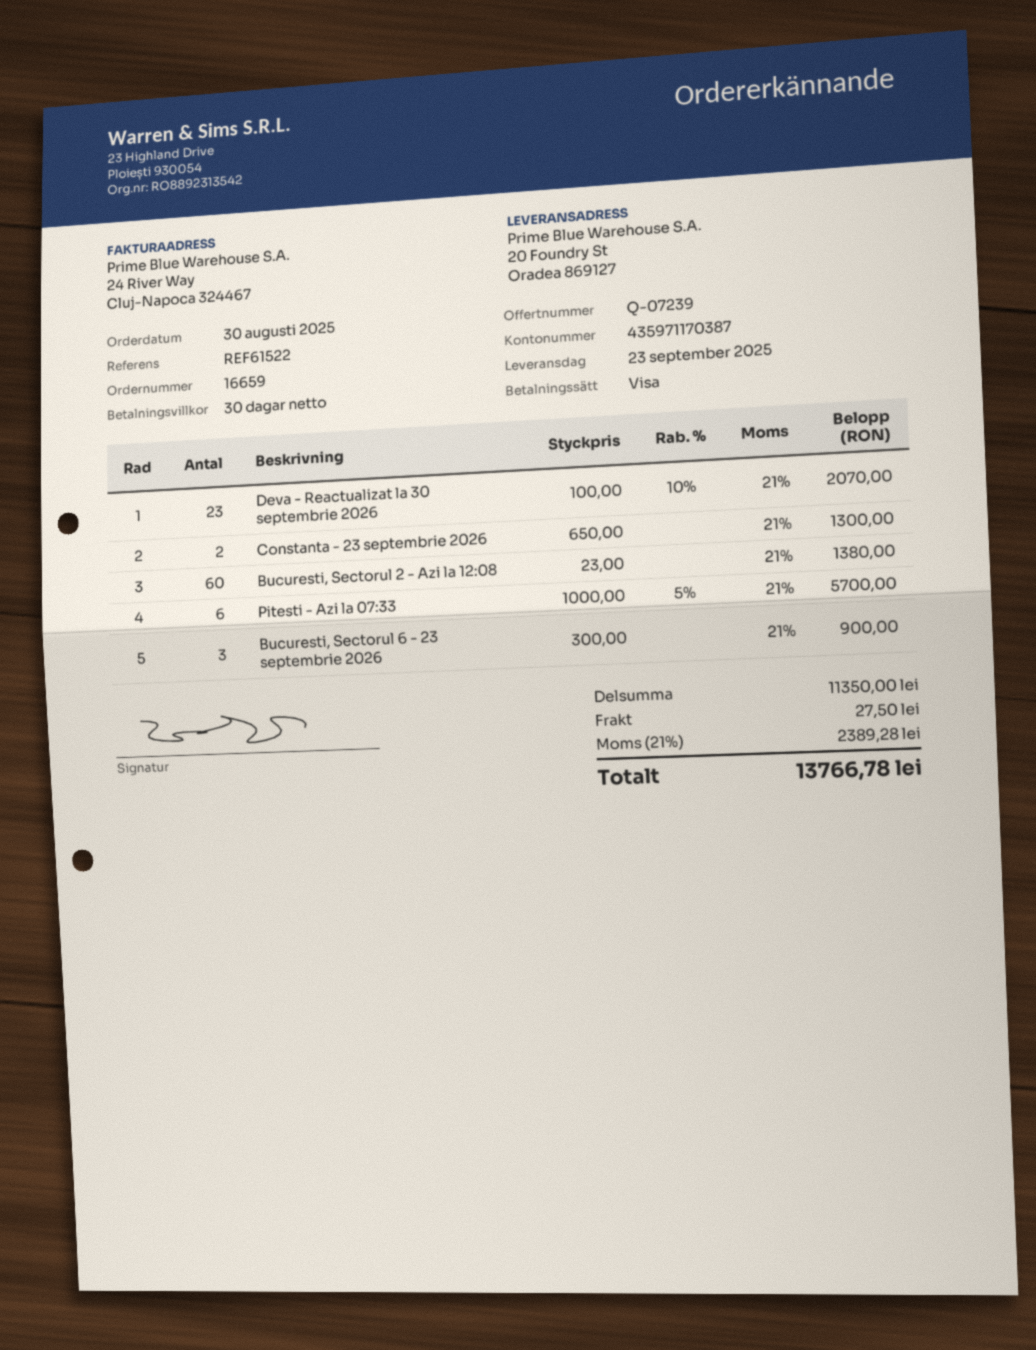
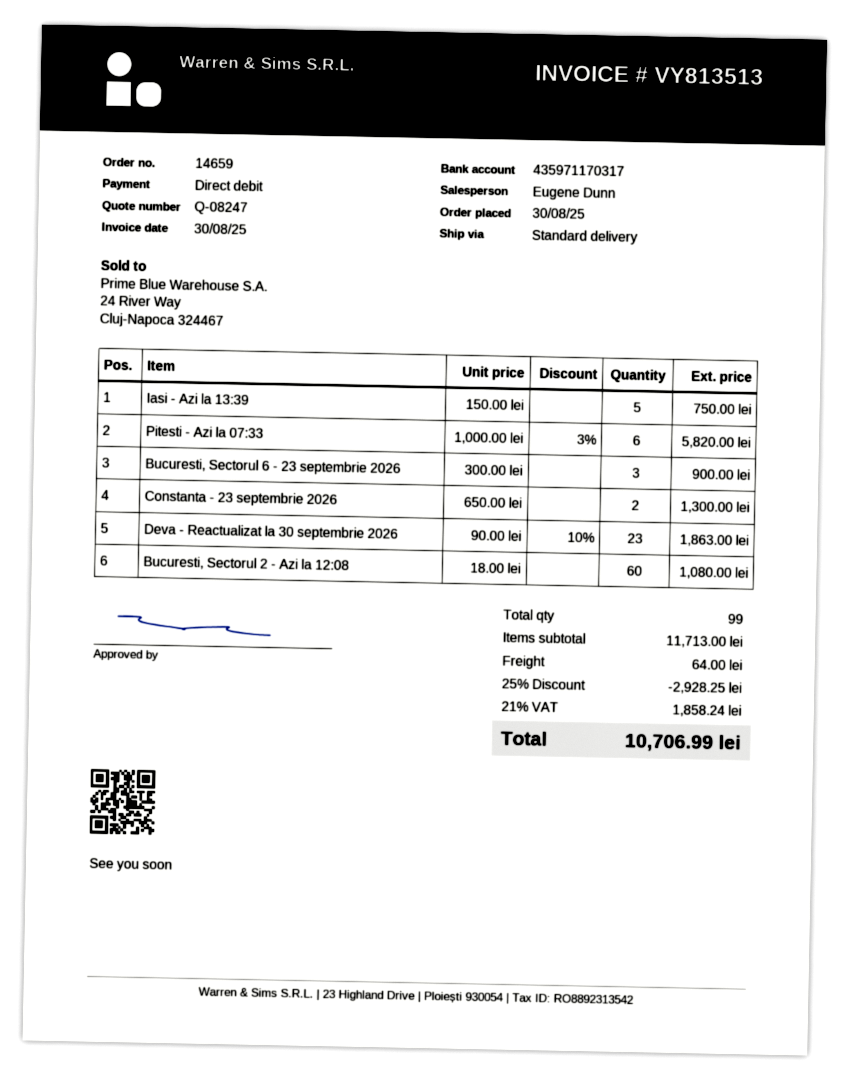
quote number: Q-07239 -> Q-08247
order number: 16659 -> 14659
payment method: Visa -> direct debit
bank account: 435971170387 -> 435971170317
Deva - Reactualizat la 30 septembrie 2026: 23 x 100.00 - 10% = 2070.00 -> 23 x 90.00 - 10% = 1863.00
Bucuresti, Sectorul 2 - Azi la 12:08: 60 x 23.00 = 1380.00 -> 60 x 18.00 = 1080.00
Pitesti - Azi la 07:33: 6 x 1000.00 - 5% = 5700.00 -> 6 x 1000.00 - 3% = 5820.00
Iasi - Azi la 13:39: none -> 5 x 150.00 = 750.00
subtotal: 11350.00 -> 11713.00
discount: none -> 25% = 2928.25
shipping: 27.50 -> 64.00
tax: 21% = 2389.28 -> 21% = 1858.24
total: 13766.78 -> 10706.99

